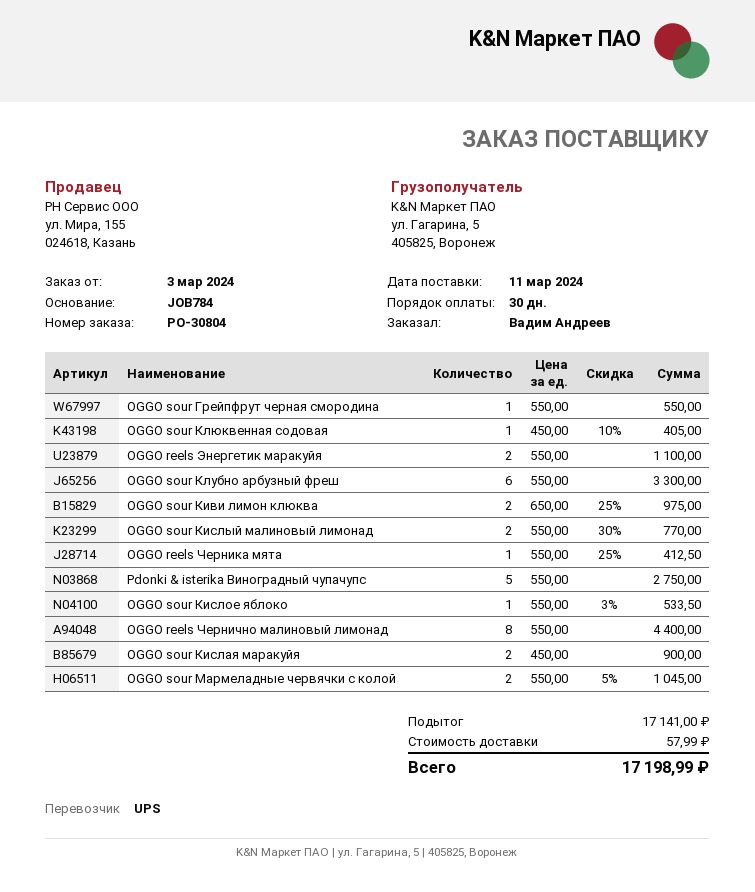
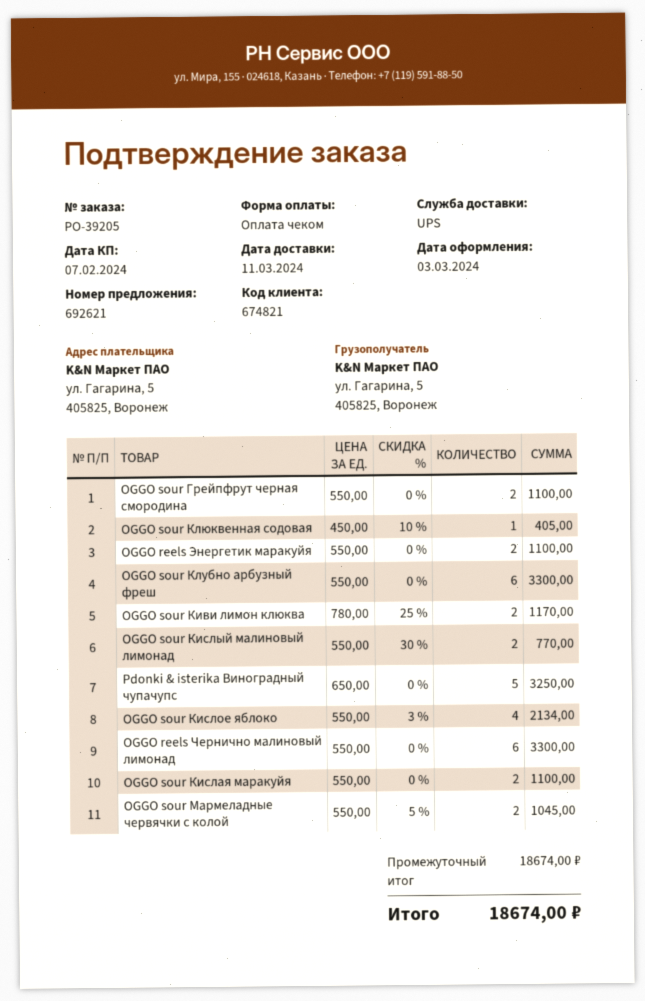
order number: PO-30804 -> PO-39205
OGGO sour Грейпфрут черная смородина: 1 x 550.00 = 550.00 -> 2 x 550.00 = 1100.00
OGGO sour Киви лимон клюква: 2 x 650.00 - 25% = 975.00 -> 2 x 780.00 - 25% = 1170.00
OGGO reels Черника мята: 1 x 550.00 - 25% = 412.50 -> none
Pdonki & isterika Виноградный чупачупс: 5 x 550.00 = 2750.00 -> 5 x 650.00 = 3250.00
OGGO sour Кислое яблоко: 1 x 550.00 - 3% = 533.50 -> 4 x 550.00 - 3% = 2134.00
OGGO reels Чернично малиновый лимонад: 8 x 550.00 = 4400.00 -> 6 x 550.00 = 3300.00
OGGO sour Кислая маракуйя: 2 x 450.00 = 900.00 -> 2 x 550.00 = 1100.00
subtotal: 17141.00 -> 18674.00
shipping: 57.99 -> none
total: 17198.99 -> 18674.00

